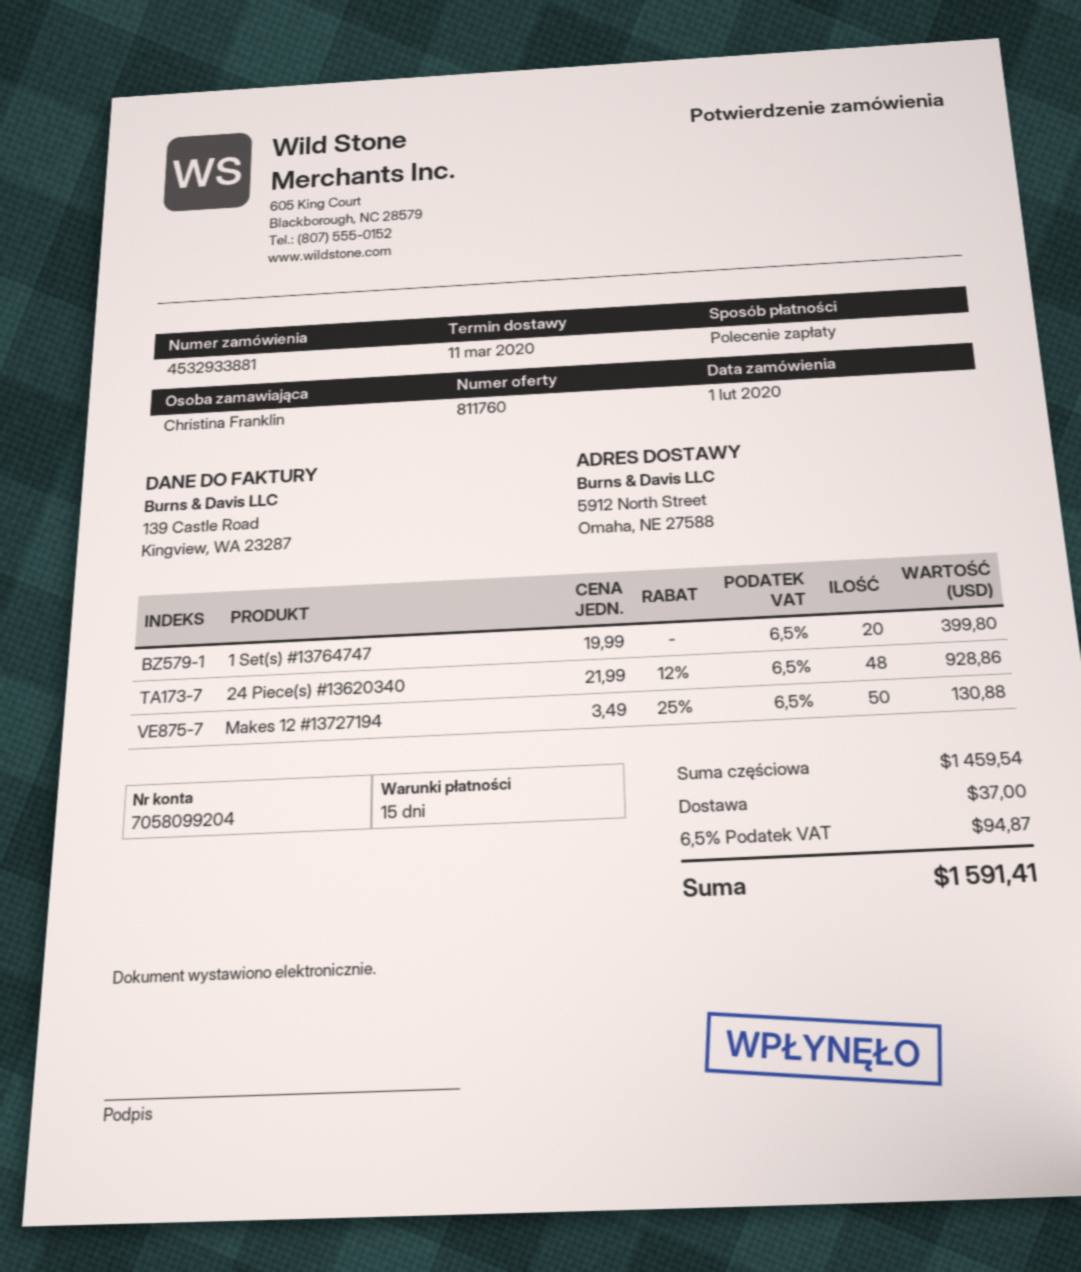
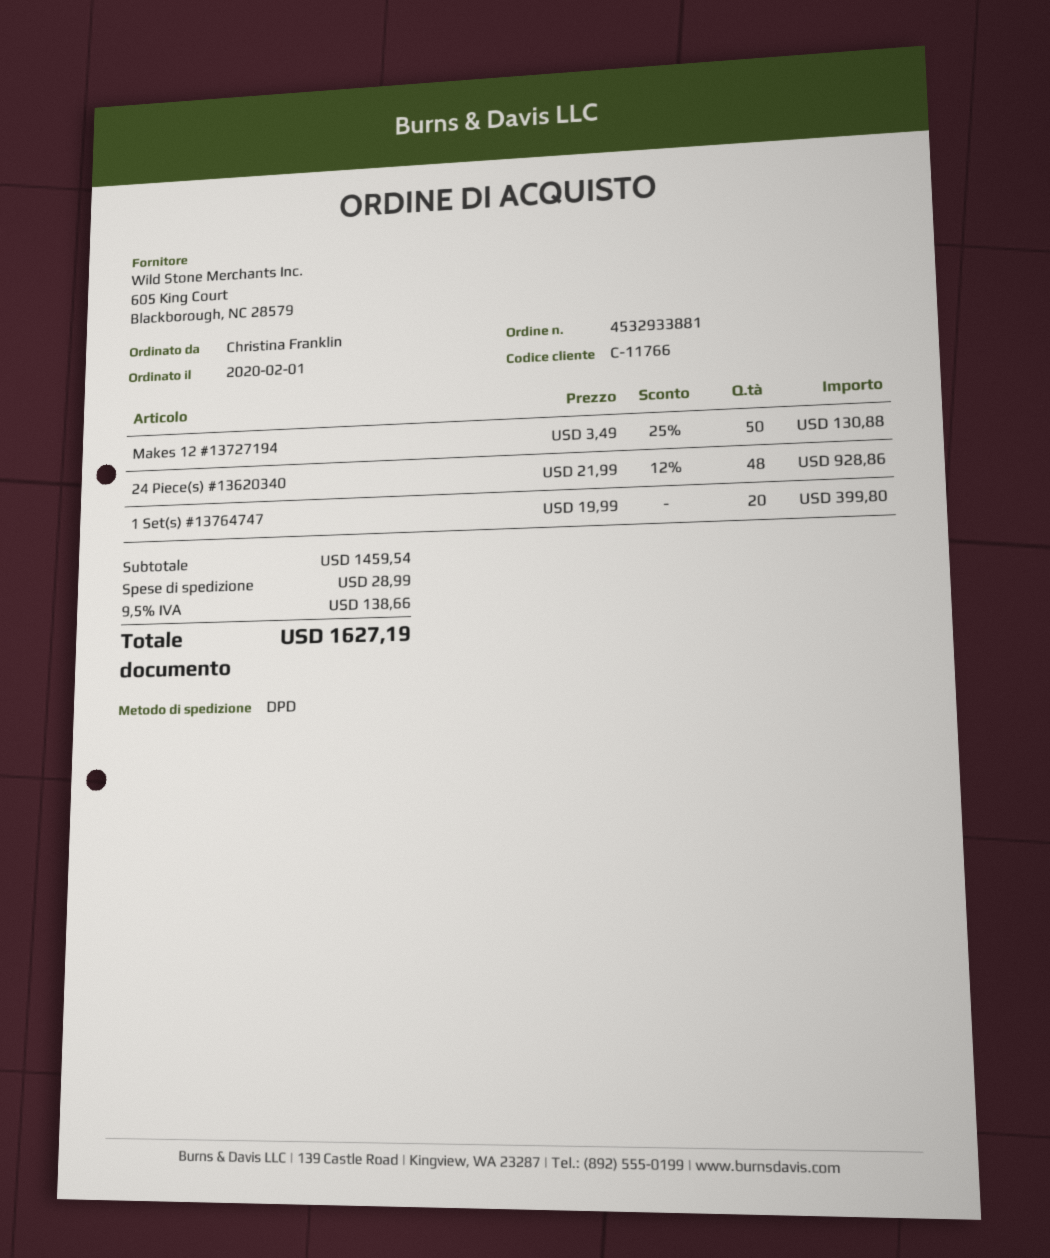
shipping: 37.00 -> 28.99
tax: 6.5% = 94.87 -> 9.5% = 138.66
total: 1591.41 -> 1627.19

